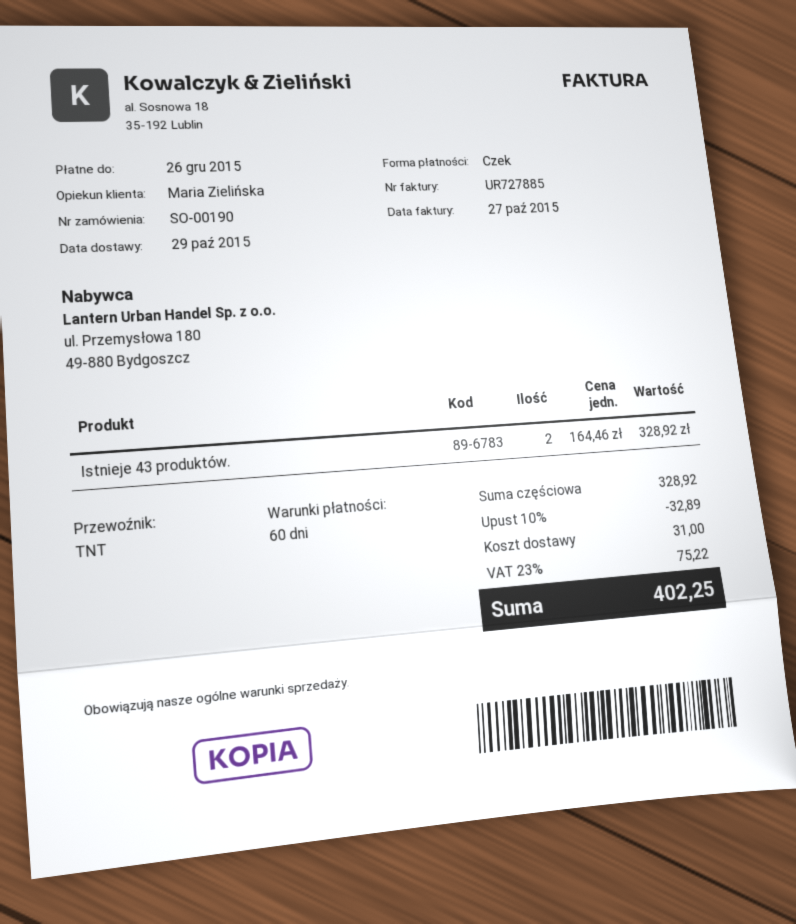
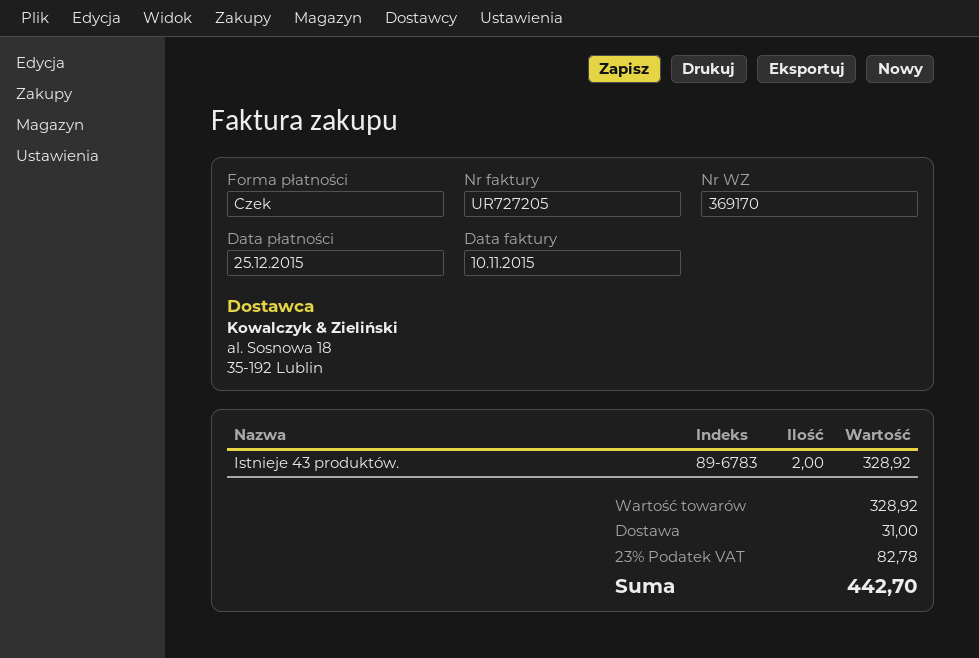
invoice number: UR727885 -> UR727205
invoice date: 2015-10-27 -> 2015-11-10
due date: 2015-12-26 -> 2015-12-25
discount: 10% = 32.89 -> none
tax: 23% = 75.22 -> 23% = 82.78
total: 402.25 -> 442.70

